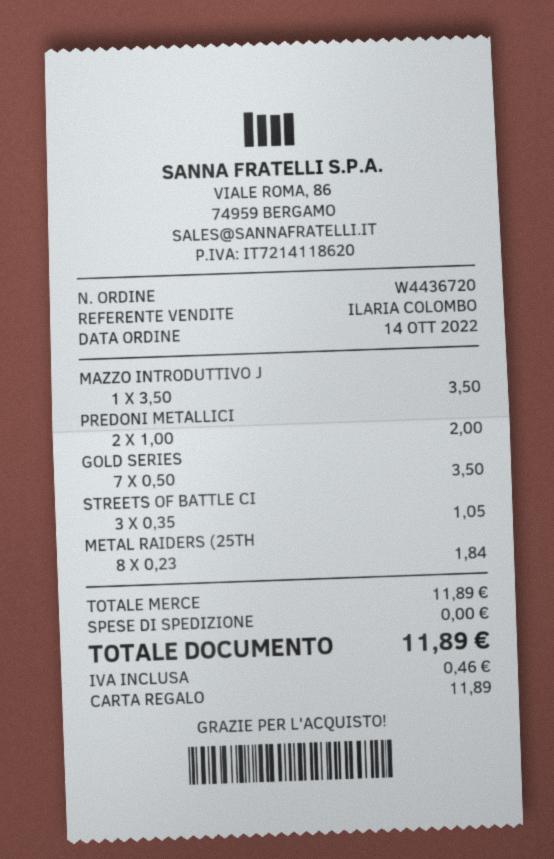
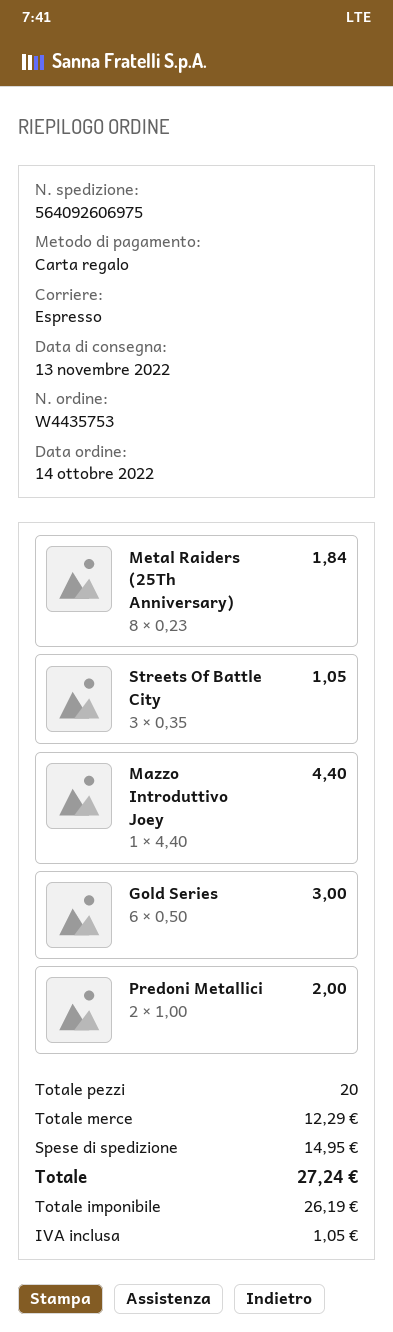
order number: W4436720 -> W4435753
MAZZO INTRODUTTIVO J: 1 x 3.50 = 3.50 -> 1 x 4.40 = 4.40
GOLD SERIES: 7 x 0.50 = 3.50 -> 6 x 0.50 = 3.00
subtotal: 11.89 -> 12.29
shipping: 0.00 -> 14.95
tax: 0.46 -> 1.05
total: 11.89 -> 27.24

